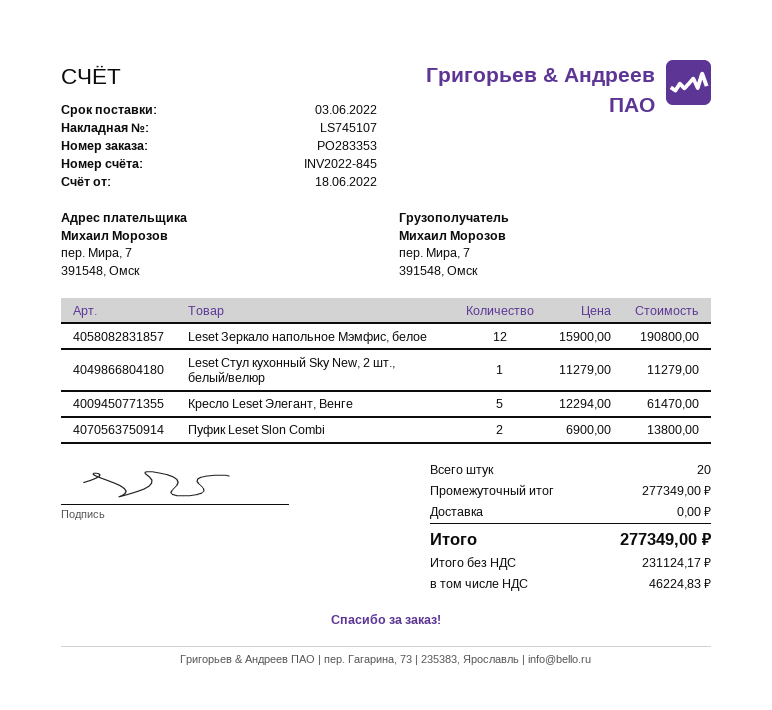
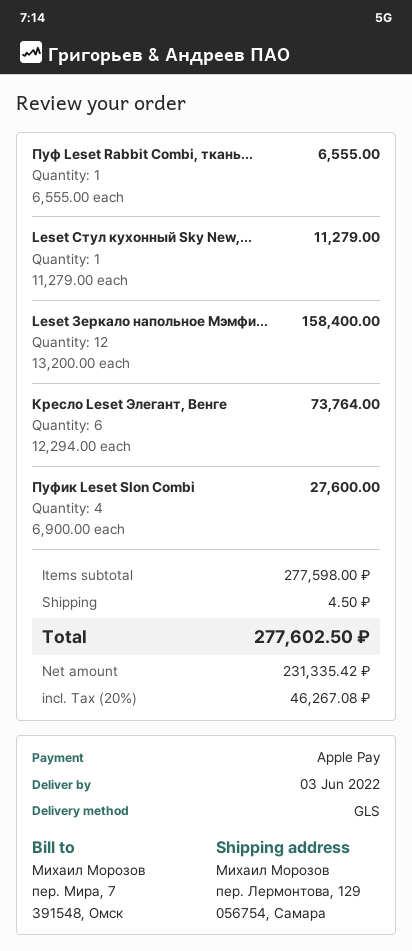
ship to: пер. Мира, 7, 391548, Омск -> пер. Лермонтова, 129, 056754, Самара
Leset Зеркало напольное Мэмфис, белое: 12 x 15900.00 = 190800.00 -> 12 x 13200.00 = 158400.00
Кресло Leset Элегант, Венге: 5 x 12294.00 = 61470.00 -> 6 x 12294.00 = 73764.00
Пуфик Leset Slon Combi: 2 x 6900.00 = 13800.00 -> 4 x 6900.00 = 27600.00
Пуф Leset Rabbit Combi, ткань...: none -> 1 x 6555.00 = 6555.00
subtotal: 277349.00 -> 277598.00
shipping: 0.00 -> 4.50
net: 231124.17 -> 231335.42
tax: 46224.83 -> 46267.08
total: 277349.00 -> 277602.50

